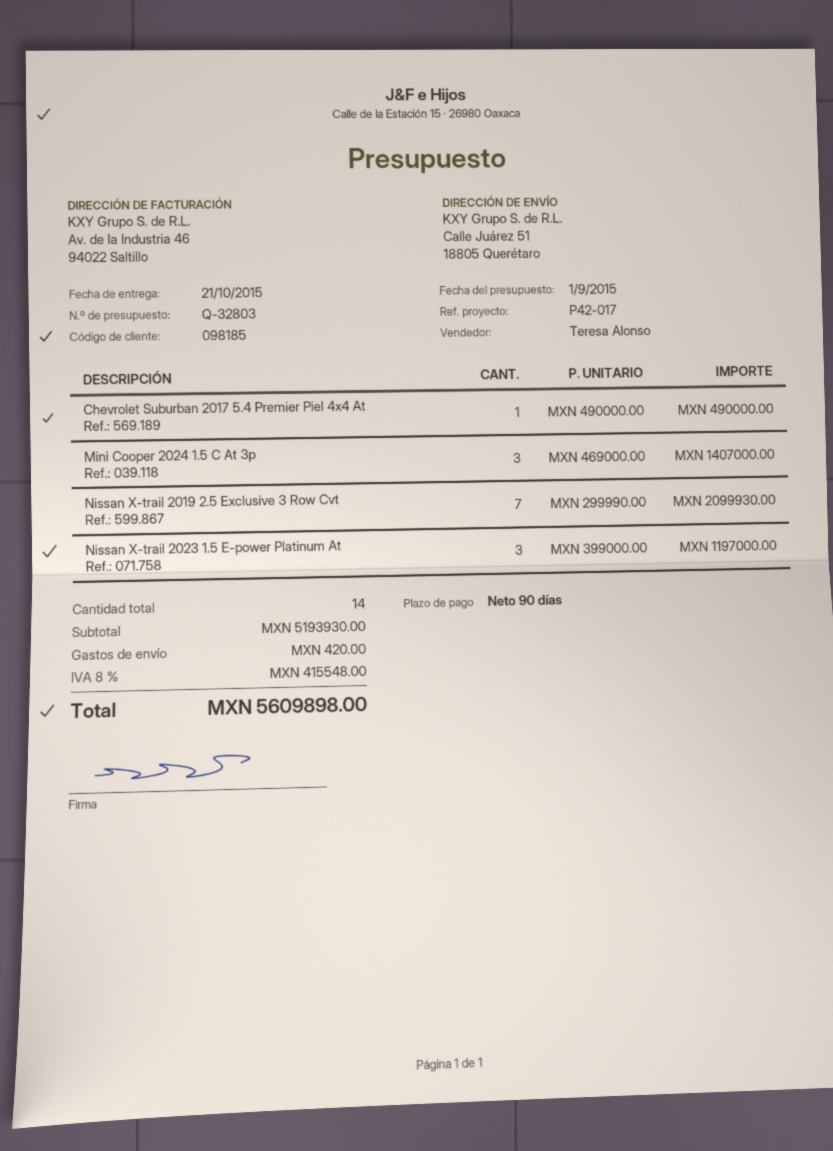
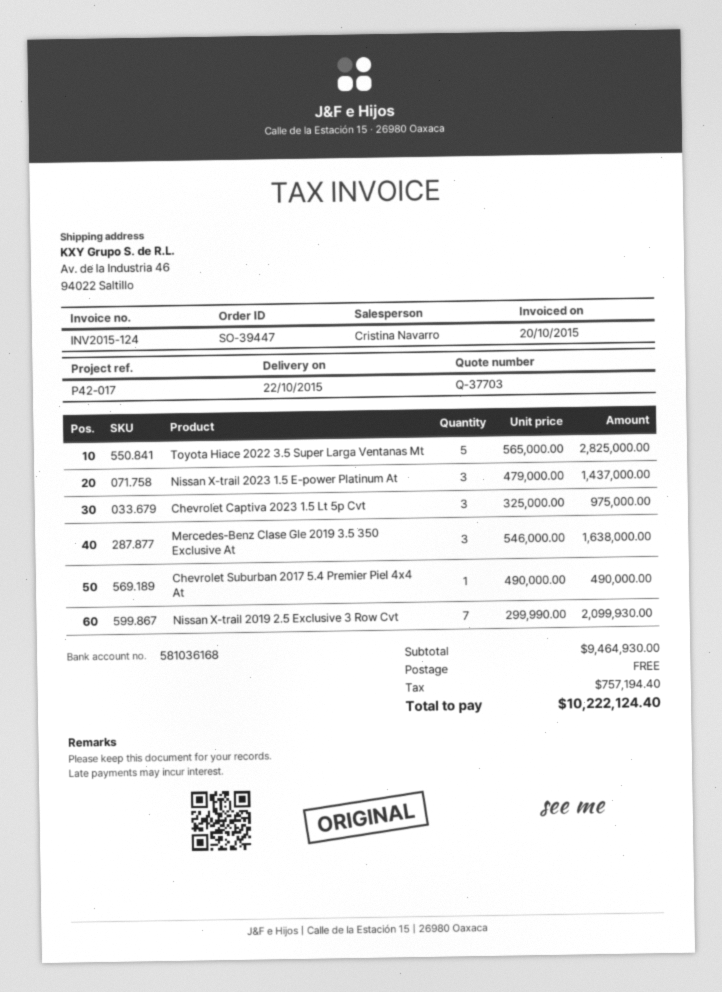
quote number: Q-32803 -> Q-37703
delivery date: 2015-10-21 -> 2015-10-22
sales rep: Teresa Alonso -> Cristina Navarro
ship to: Calle Juárez 51, 18805 Querétaro -> Av. de la Industria 46, 94022 Saltillo
Mini Cooper 2024 1.5 C At 3p: 3 x 469000.00 = 1407000.00 -> none
Nissan X-trail 2023 1.5 E-power Platinum At: 3 x 399000.00 = 1197000.00 -> 3 x 479000.00 = 1437000.00
Toyota Hiace 2022 3.5 Super Larga Ventanas Mt: none -> 5 x 565000.00 = 2825000.00
Chevrolet Captiva 2023 1.5 Lt 5p Cvt: none -> 3 x 325000.00 = 975000.00
Mercedes-Benz Clase Gle 2019 3.5 350 Exclusive At: none -> 3 x 546000.00 = 1638000.00
subtotal: 5193930.00 -> 9464930.00
shipping: 420.00 -> 0.00
tax: 415548.00 -> 757194.40
total: 5609898.00 -> 10222124.40

